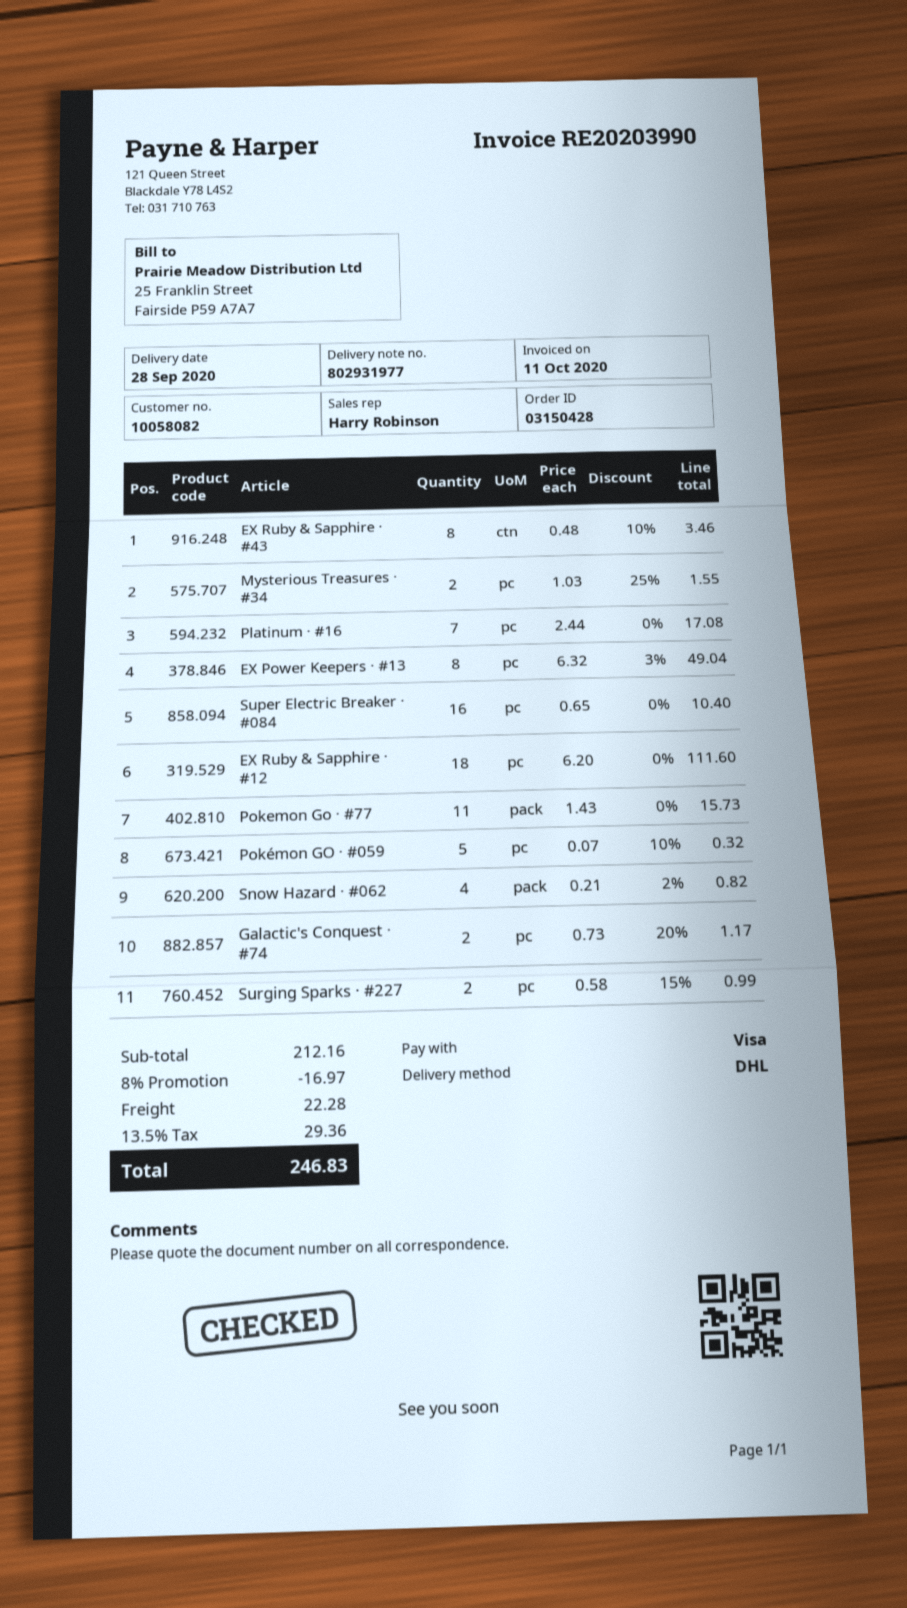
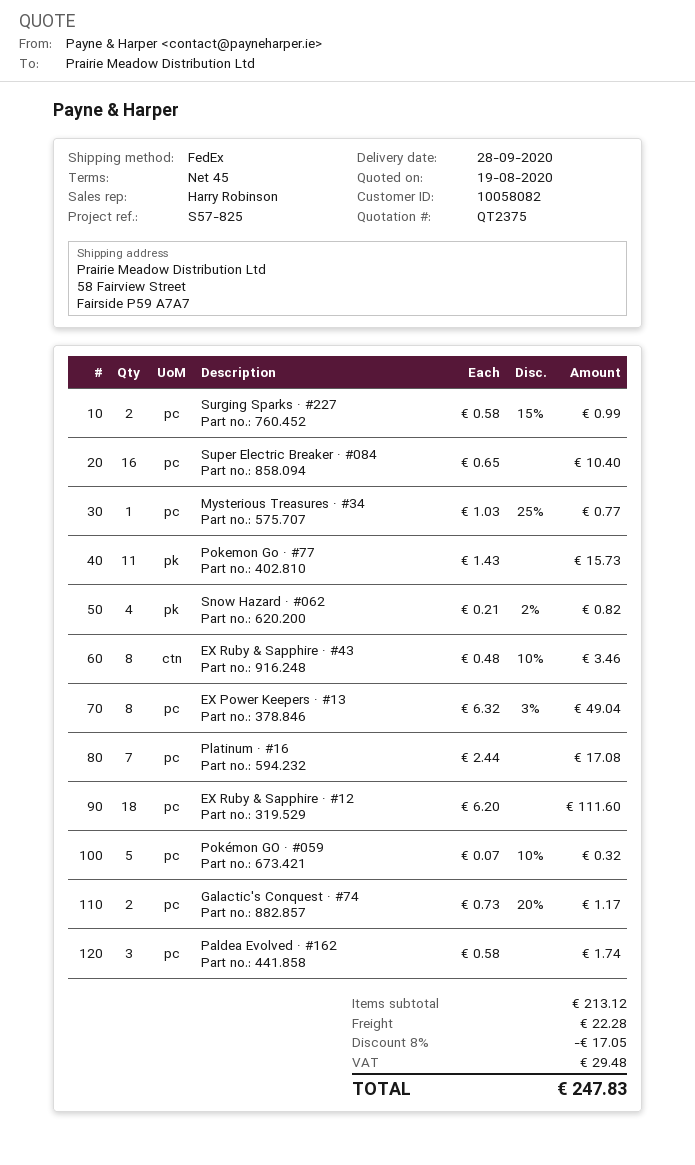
shipping method: DHL -> FedEx
Mysterious Treasures · #34: 2 x 1.03 - 25% = 1.55 -> 1 x 1.03 - 25% = 0.77
Paldea Evolved · #162: none -> 3 x 0.58 = 1.74
subtotal: 212.16 -> 213.12
discount: 8% = 16.97 -> 8% = 17.05
tax: 29.36 -> 29.48
total: 246.83 -> 247.83

